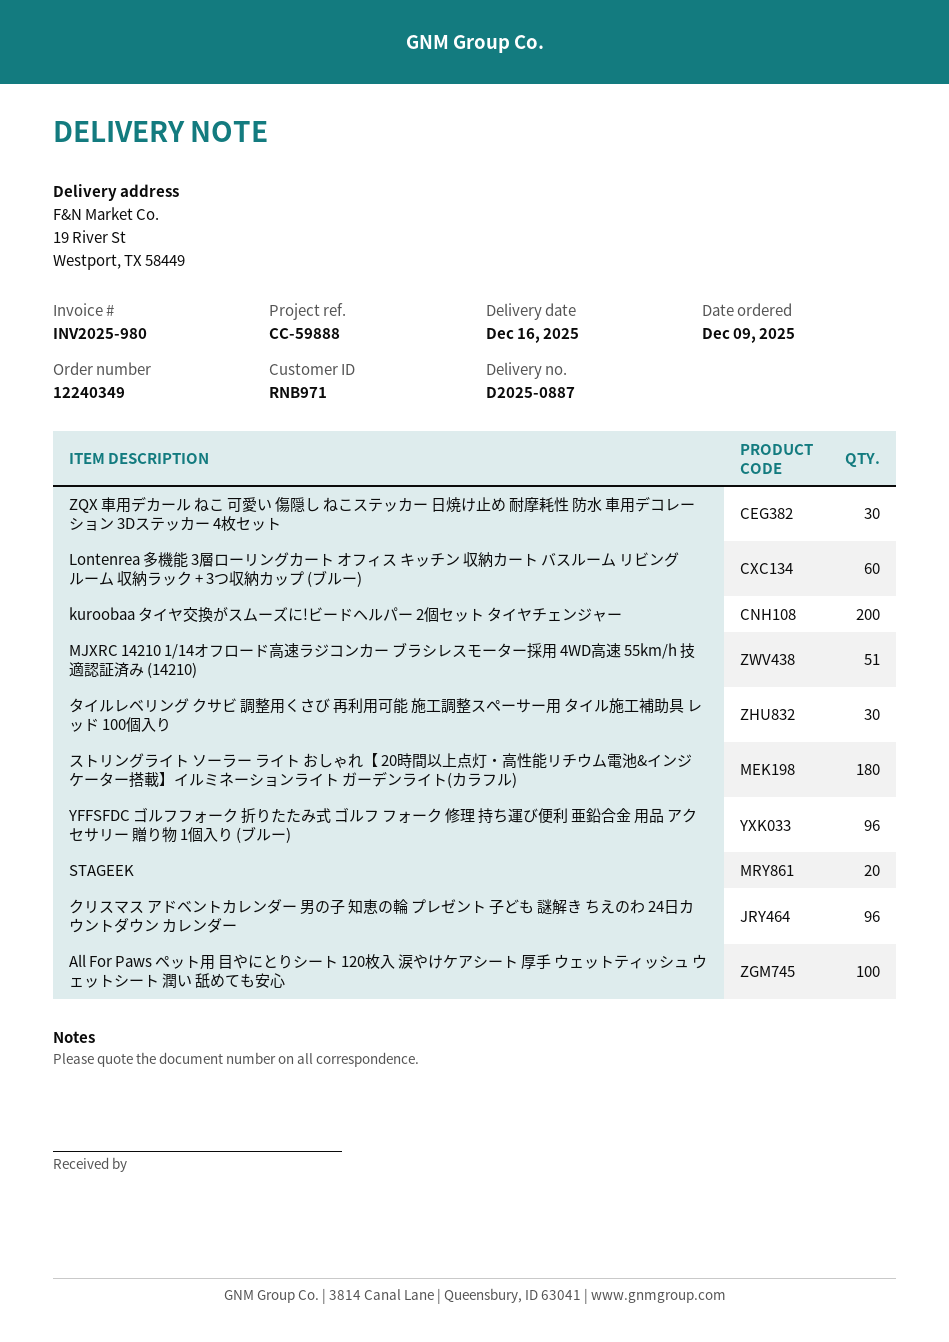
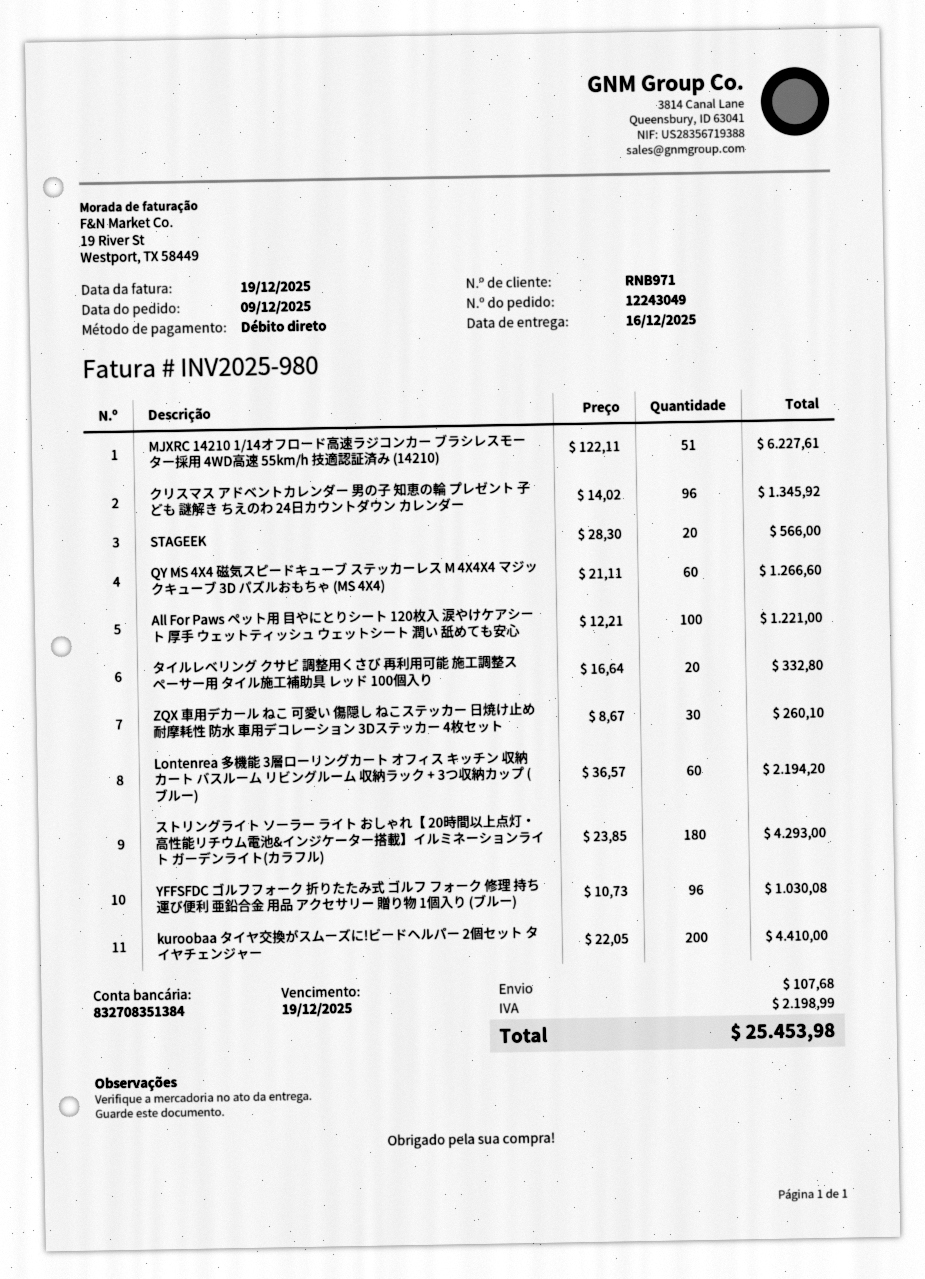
order number: 12240349 -> 12243049
タイルレベリング クサビ 調整用くさび 再利用可能 施工調整スペーサー用 タイル施工補助具 レッド 100個入り: 30 -> 20
QY MS 4X4 磁気スピードキューブ ステッカーレス M 4X4X4 マジックキューブ 3D パズルおもちゃ (MS 4X4): none -> 60

